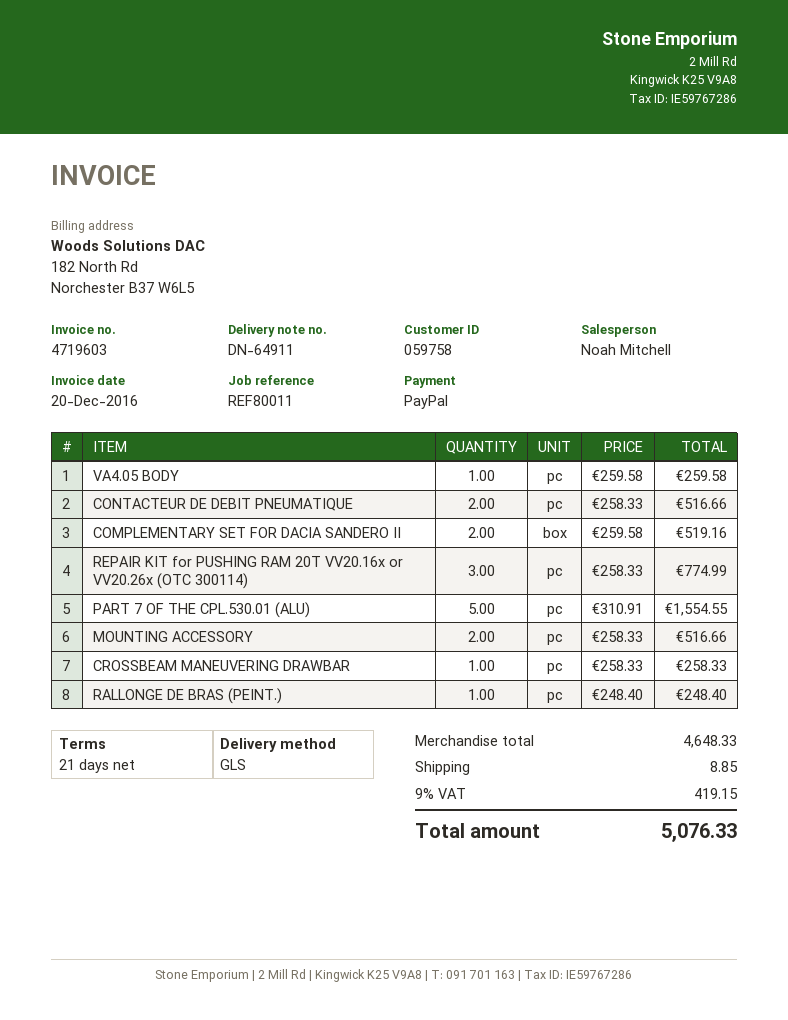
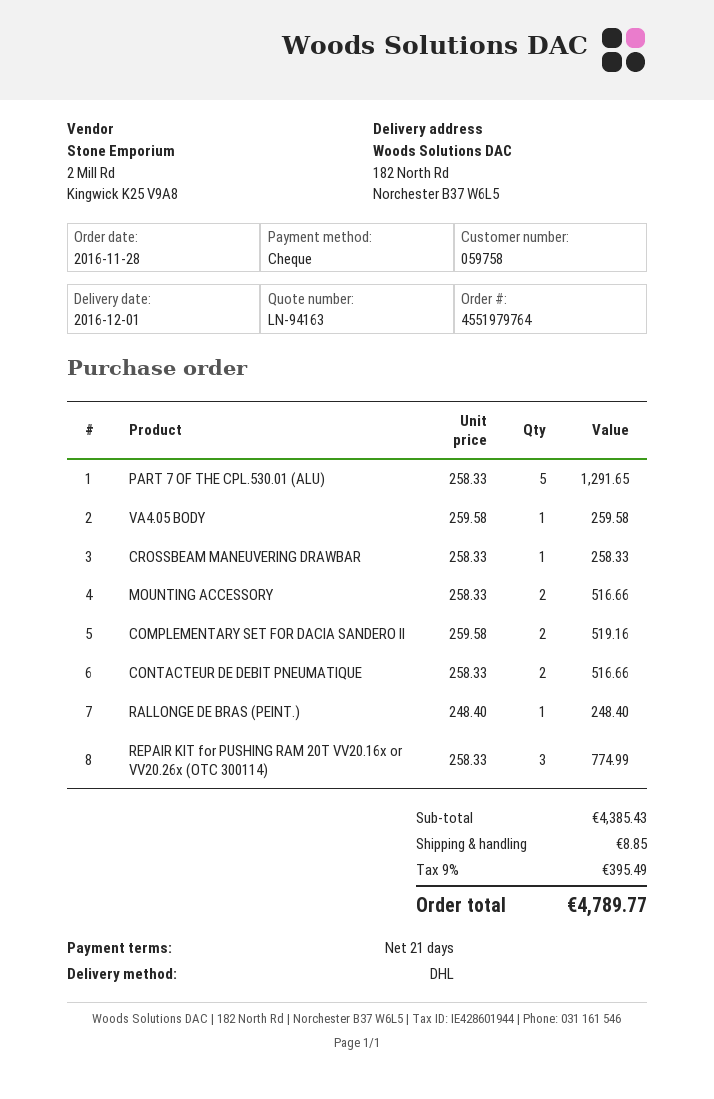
payment method: PayPal -> cheque
shipping method: GLS -> DHL
PART 7 OF THE CPL.530.01 (ALU): 5 x 310.91 = 1554.55 -> 5 x 258.33 = 1291.65
subtotal: 4648.33 -> 4385.43
tax: 9% = 419.15 -> 9% = 395.49
total: 5076.33 -> 4789.77

